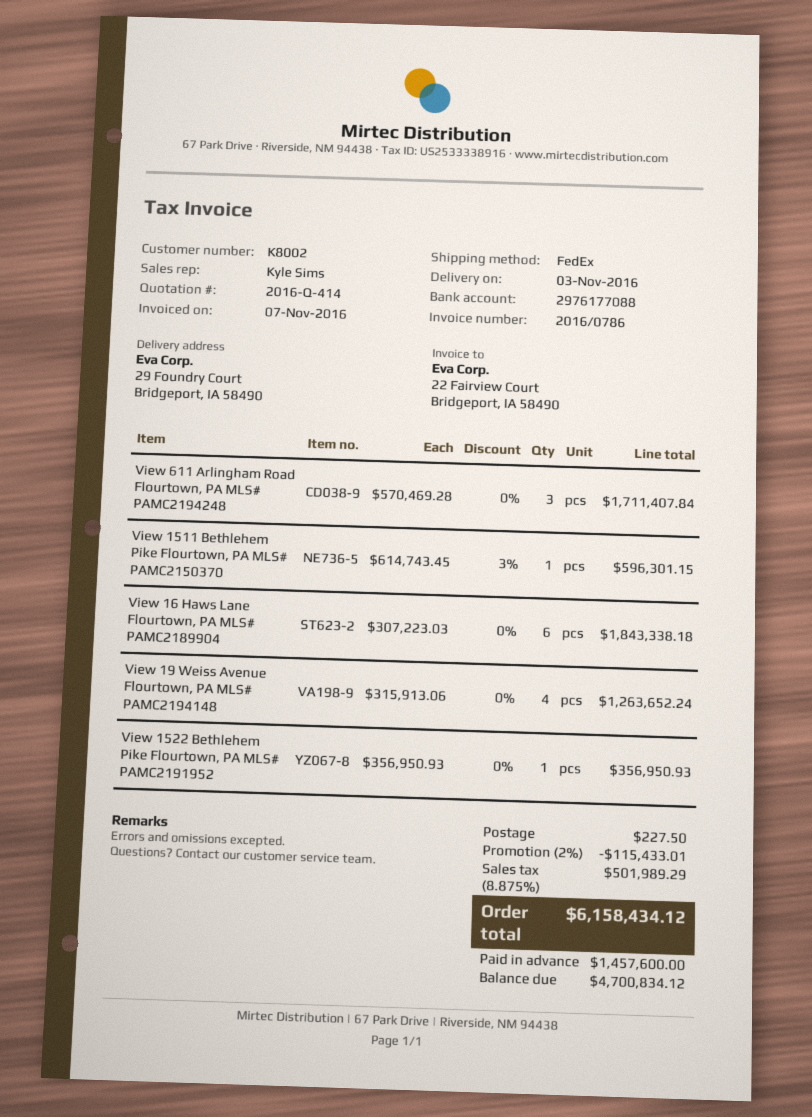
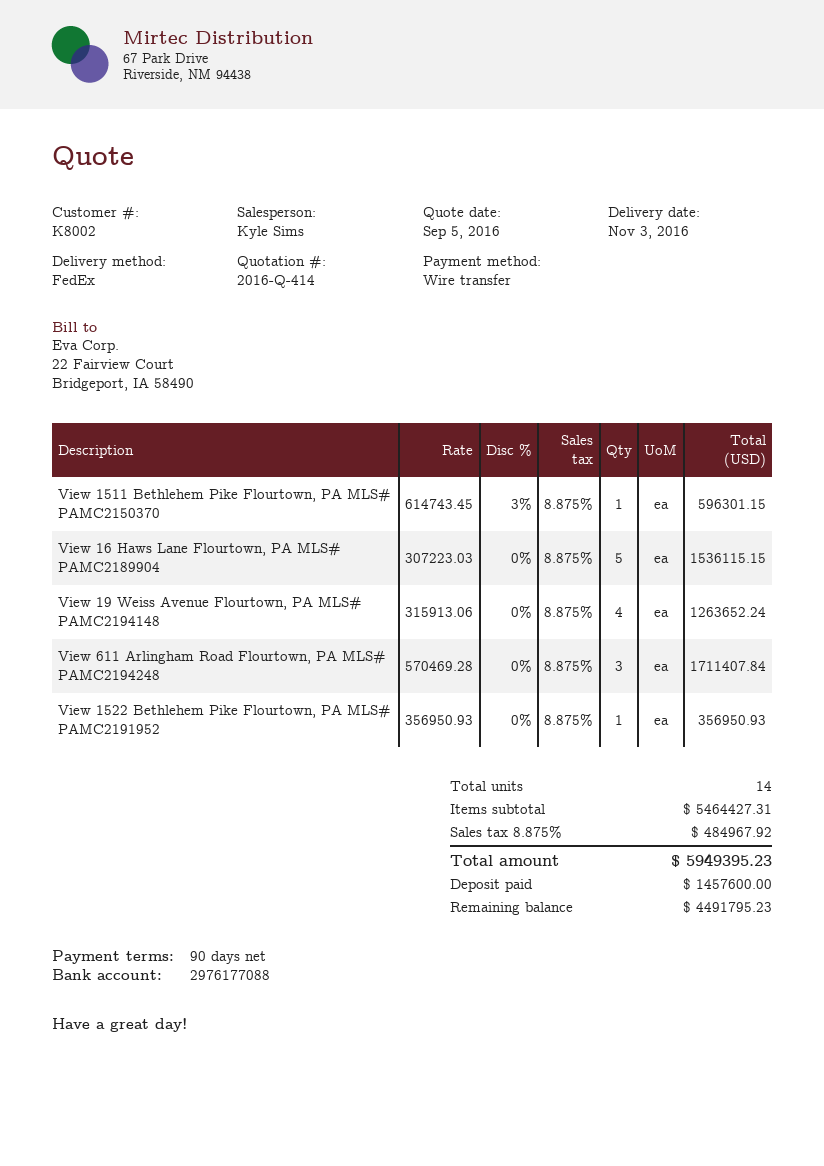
View 16 Haws Lane Flourtown, PA MLS# PAMC2189904: 6 x 307223.03 = 1843338.18 -> 5 x 307223.03 = 1536115.15
discount: 2% = 115433.01 -> none
shipping: 227.50 -> none
tax: 8.875% = 501989.29 -> 8.875% = 484967.92
total: 6158434.12 -> 5949395.23
balance: 4700834.12 -> 4491795.23

